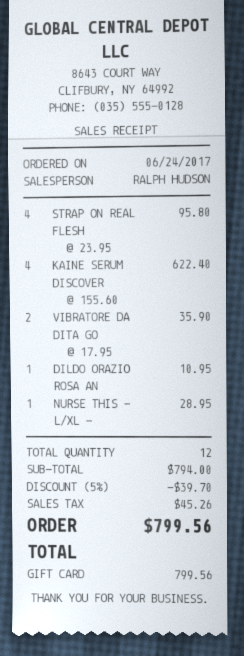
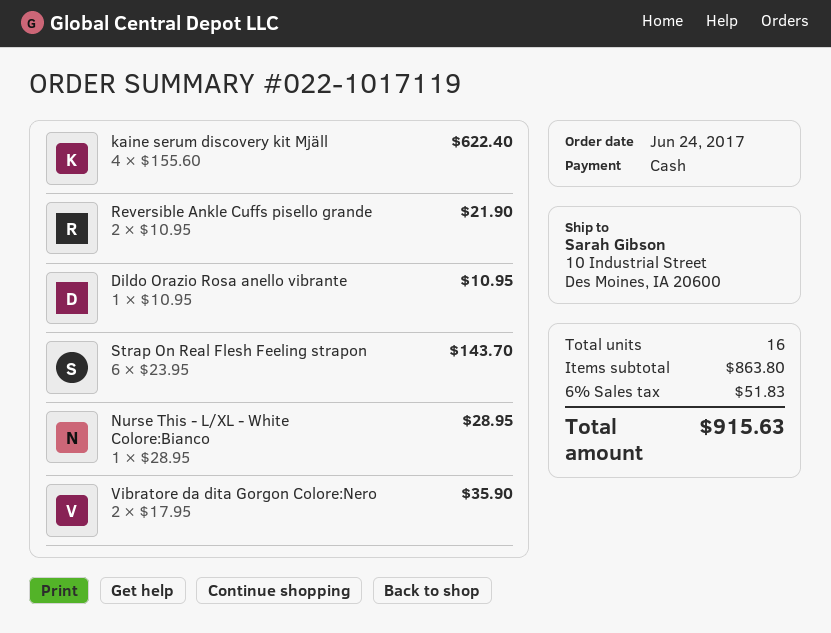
payment method: gift card -> cash
STRAP ON REAL FLESH: 4 x 23.95 = 95.80 -> 6 x 23.95 = 143.70
Reversible Ankle Cuffs pisello grande: none -> 2 x 10.95 = 21.90
total quantity: 12 -> 16
subtotal: 794.00 -> 863.80
discount: 5% = 39.70 -> none
tax: 45.26 -> 51.83
total: 799.56 -> 915.63

